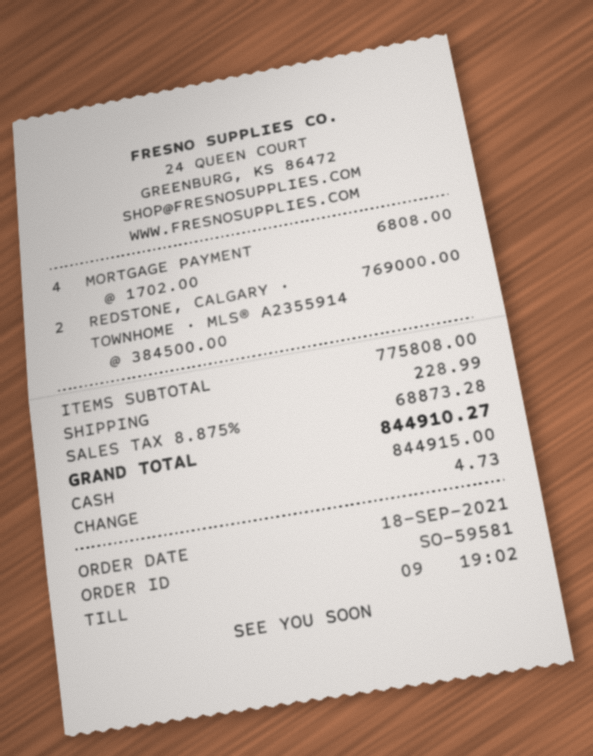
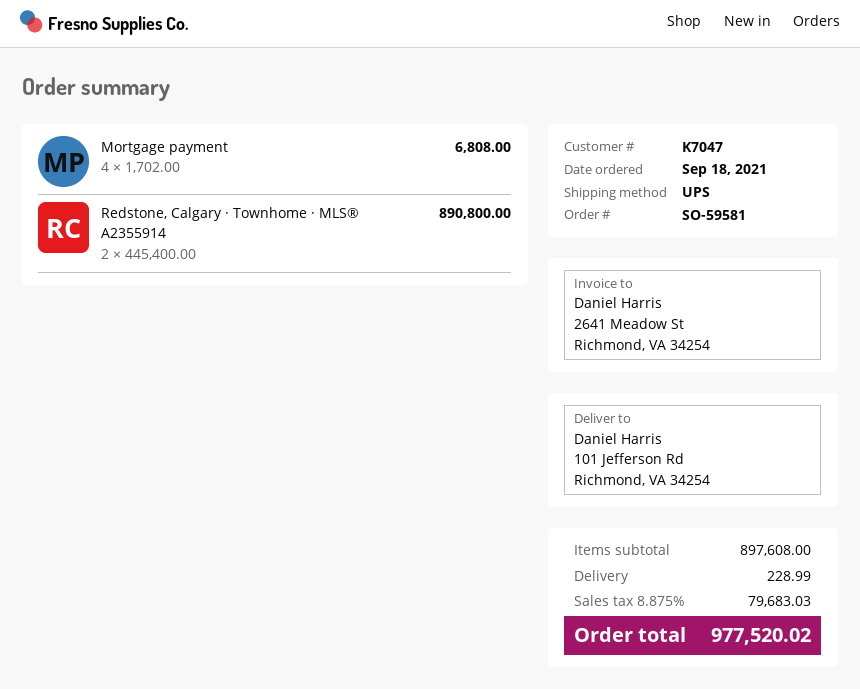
REDSTONE, CALGARY · TOWNHOME · MLS® A2355914: 2 x 384500.00 = 769000.00 -> 2 x 445400.00 = 890800.00
subtotal: 775808.00 -> 897608.00
tax: 8.875% = 68873.28 -> 8.875% = 79683.03
total: 844910.27 -> 977520.02

